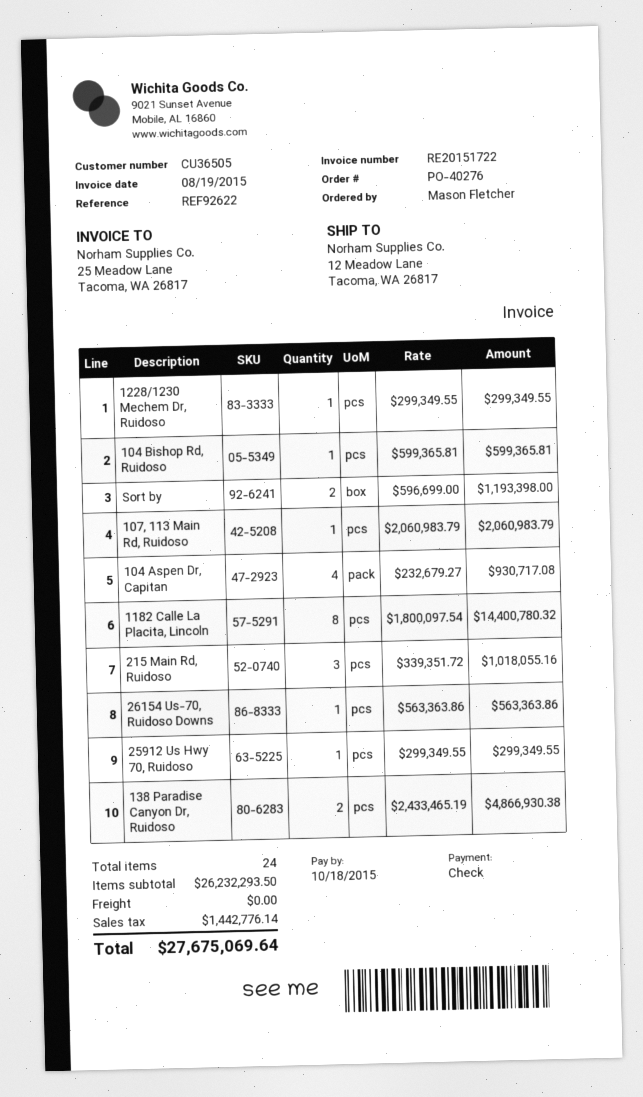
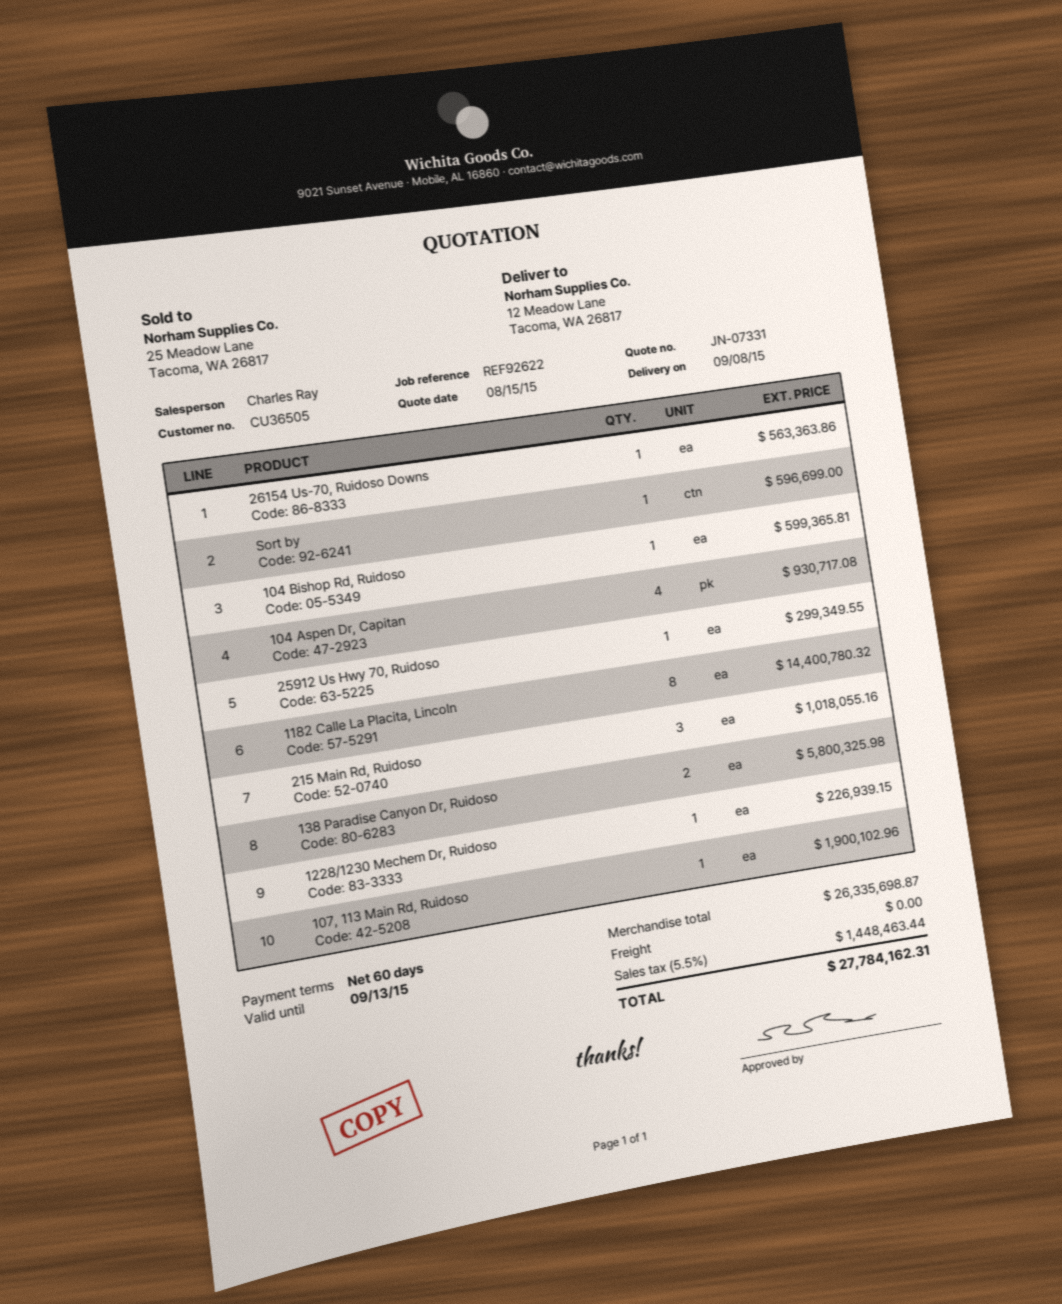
1228/1230 Mechem Dr, Ruidoso: 1 for 299349.55 -> 1 for 226939.15
Sort by: 2 for 1193398.00 -> 1 for 596699.00
107, 113 Main Rd, Ruidoso: 1 for 2060983.79 -> 1 for 1900102.96
138 Paradise Canyon Dr, Ruidoso: 2 for 4866930.38 -> 2 for 5800325.98
subtotal: 26232293.50 -> 26335698.87
tax: 1442776.14 -> 1448463.44
total: 27675069.64 -> 27784162.31

